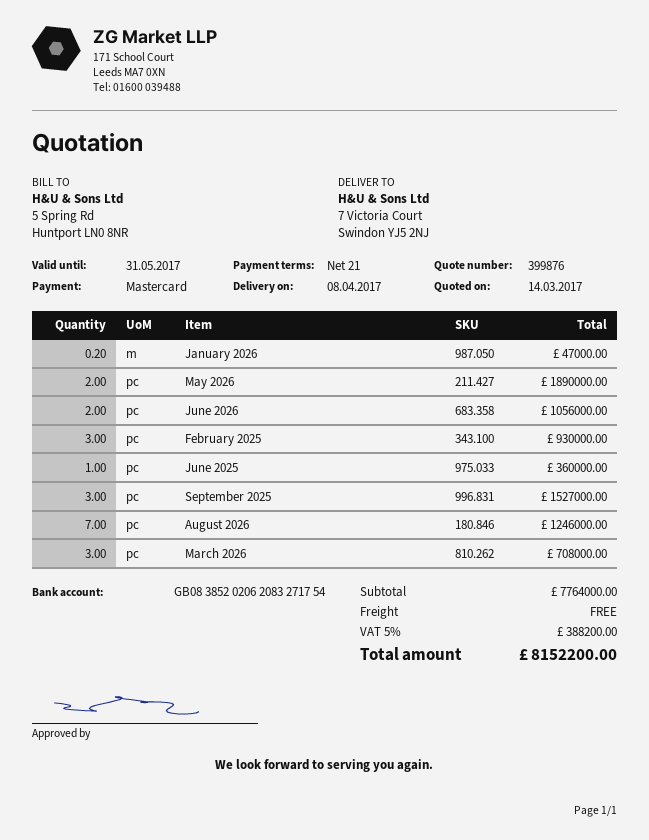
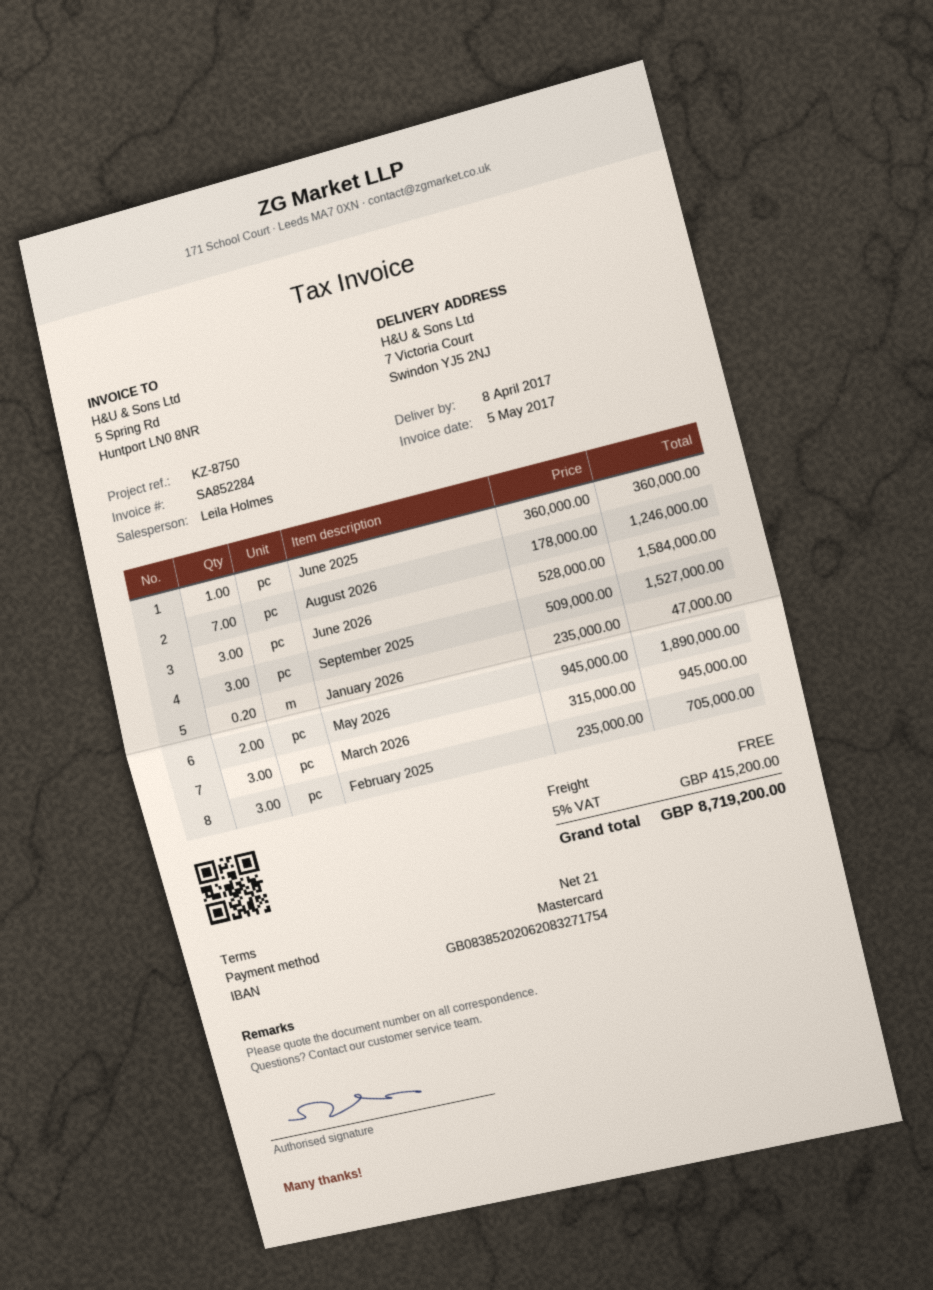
June 2026: 2 for 1056000.00 -> 3 for 1584000.00
February 2025: 3 for 930000.00 -> 3 for 705000.00
March 2026: 3 for 708000.00 -> 3 for 945000.00
tax: 5% = 388200.00 -> 5% = 415200.00
total: 8152200.00 -> 8719200.00

